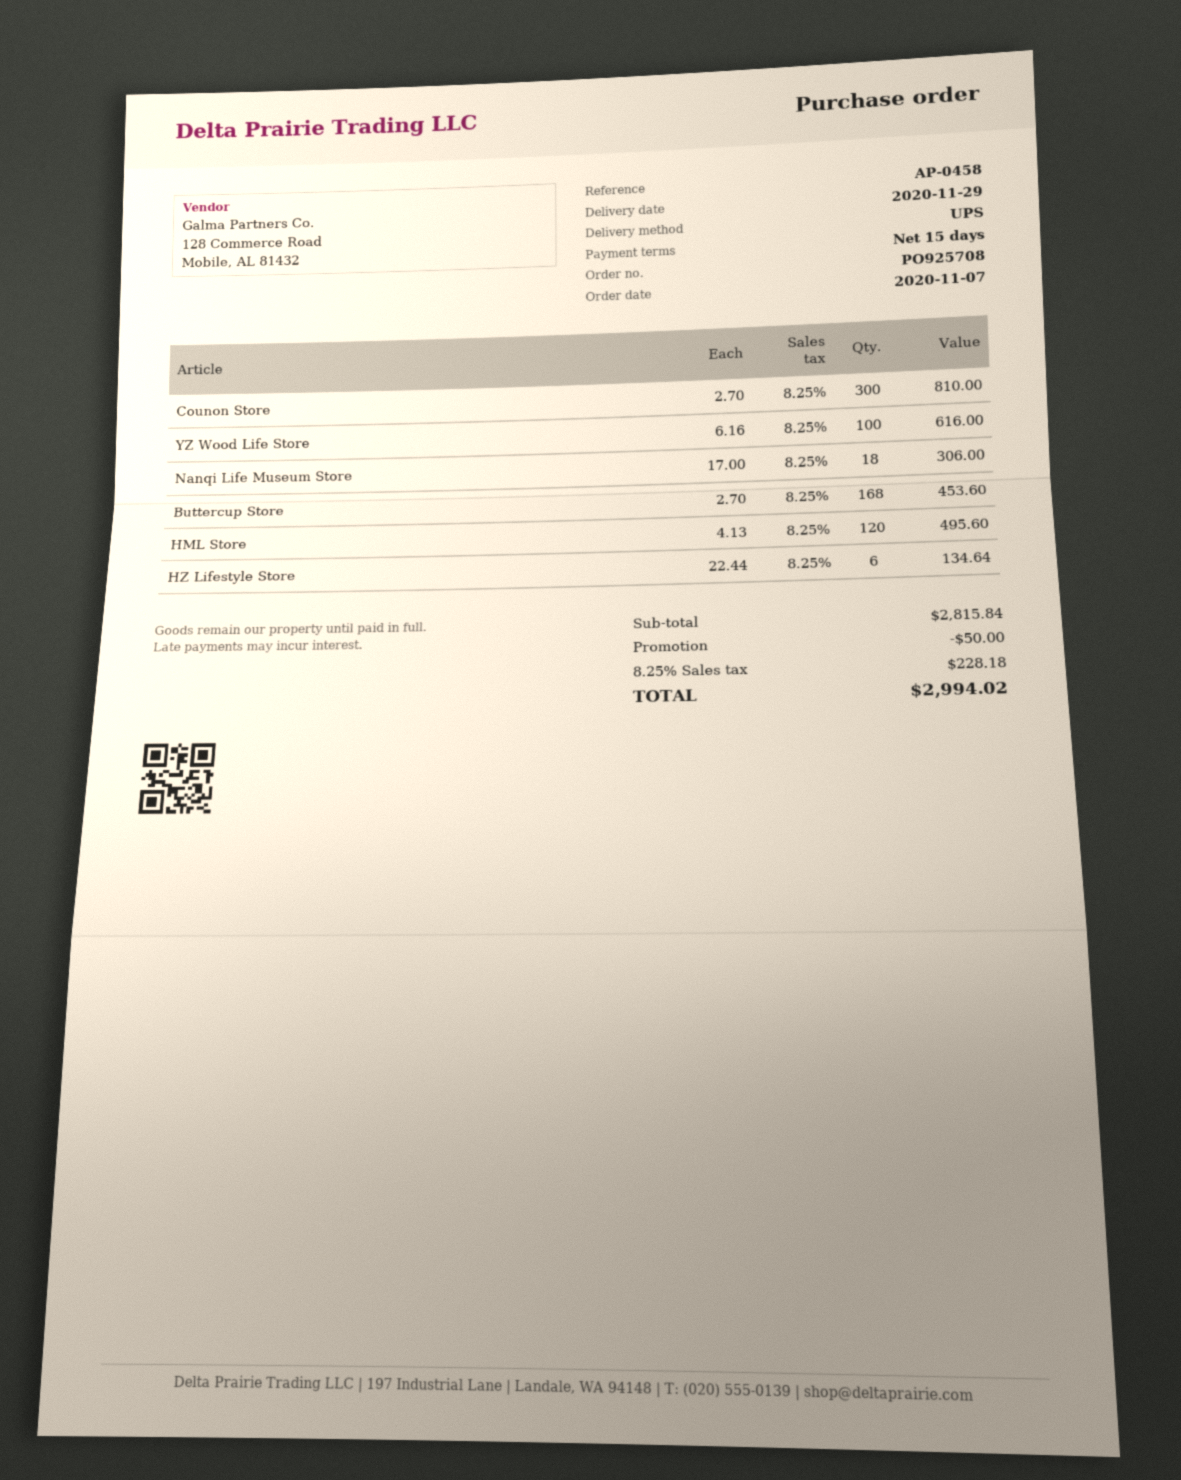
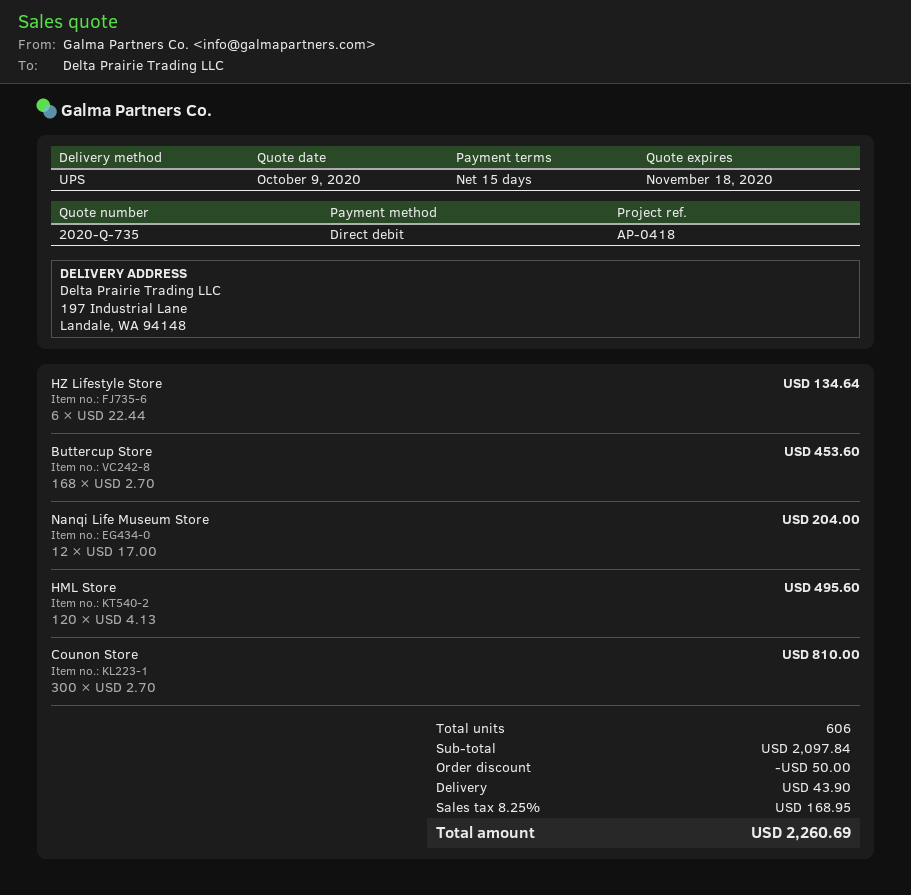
reference: AP-0458 -> AP-0418
YZ Wood Life Store: 100 x 6.16 = 616.00 -> none
Nanqi Life Museum Store: 18 x 17.00 = 306.00 -> 12 x 17.00 = 204.00
subtotal: 2815.84 -> 2097.84
shipping: none -> 43.90
tax: 8.25% = 228.18 -> 8.25% = 168.95
total: 2994.02 -> 2260.69

